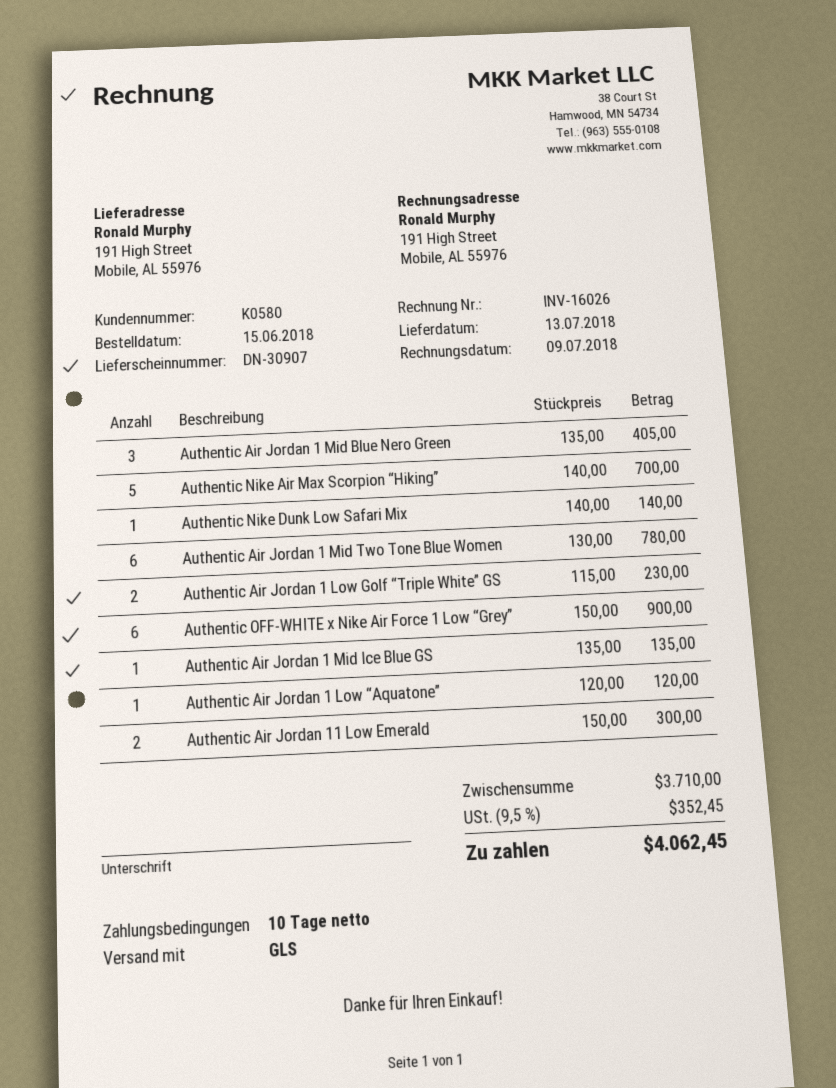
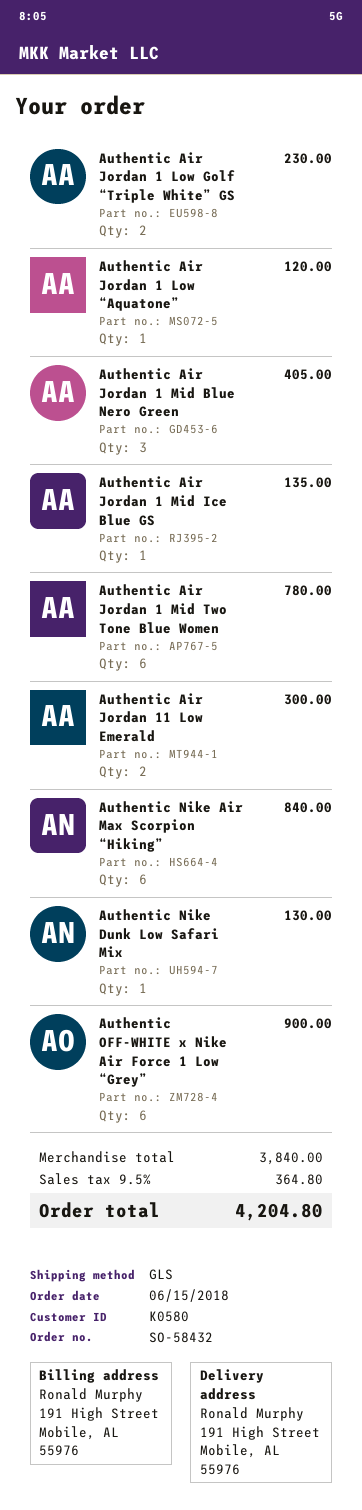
Authentic Nike Air Max Scorpion “Hiking”: 5 for 700.00 -> 6 for 840.00
Authentic Nike Dunk Low Safari Mix: 1 for 140.00 -> 1 for 130.00
subtotal: 3710.00 -> 3840.00
tax: 9.5% = 352.45 -> 9.5% = 364.80
total: 4062.45 -> 4204.80

